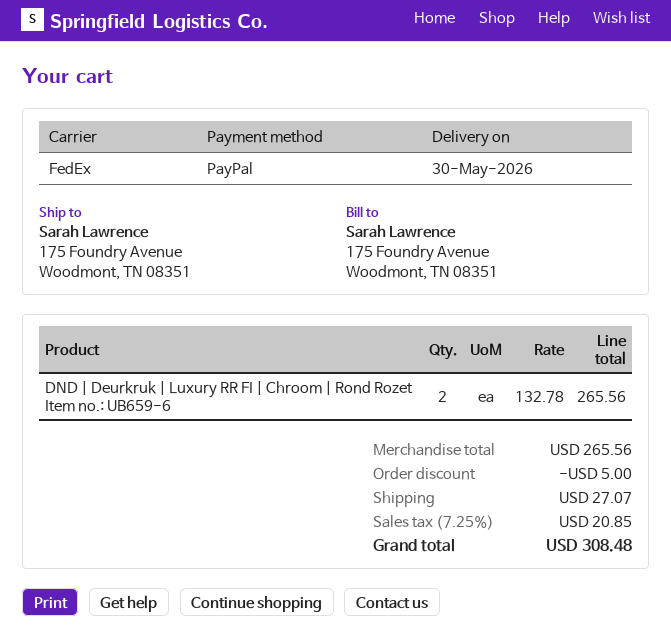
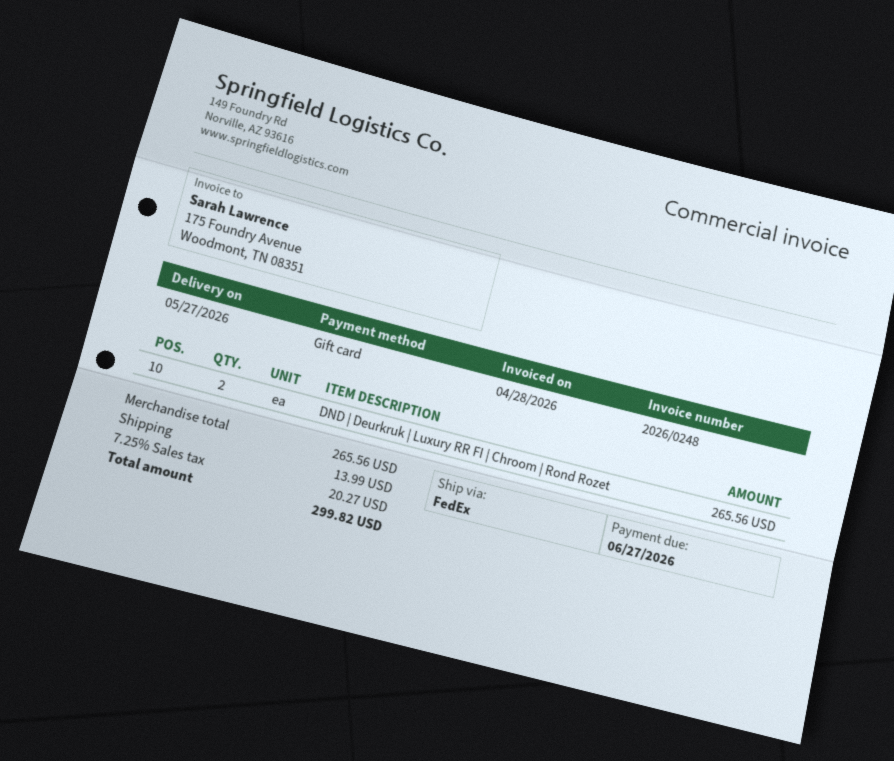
delivery date: 2026-05-30 -> 2026-05-27
payment method: PayPal -> gift card
discount: 5.00 -> none
shipping: 27.07 -> 13.99
tax: 7.25% = 20.85 -> 7.25% = 20.27
total: 308.48 -> 299.82

